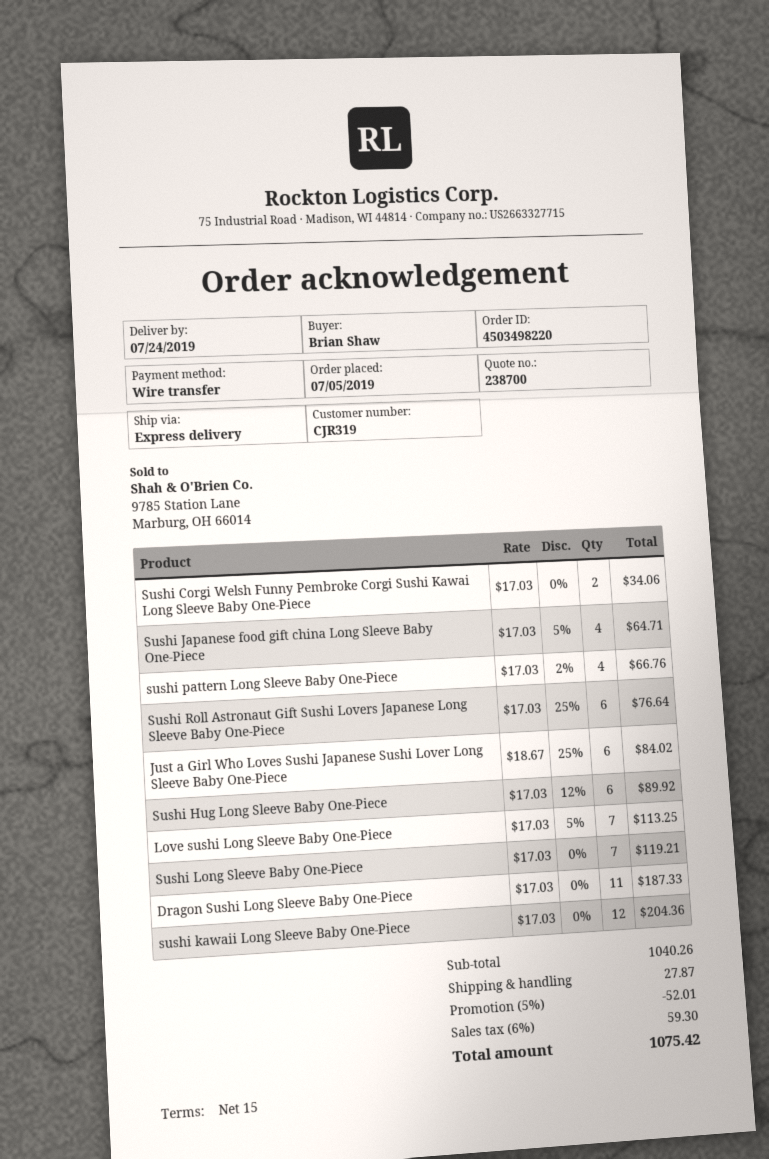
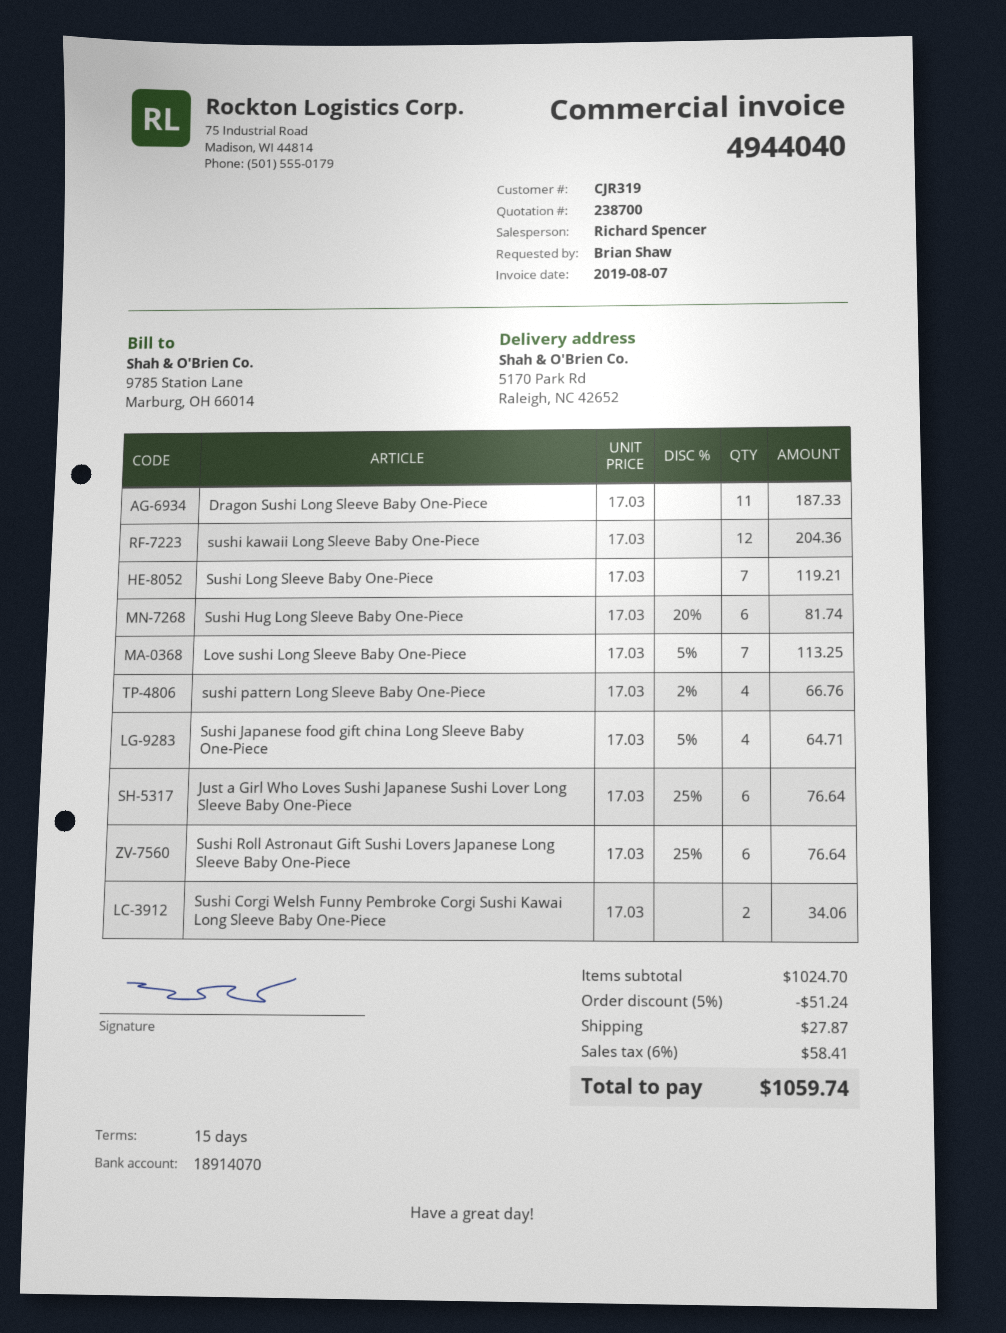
Just a Girl Who Loves Sushi Japanese Sushi Lover Long Sleeve Baby One-Piece: 6 x 18.67 - 25% = 84.02 -> 6 x 17.03 - 25% = 76.64
Sushi Hug Long Sleeve Baby One-Piece: 6 x 17.03 - 12% = 89.92 -> 6 x 17.03 - 20% = 81.74
subtotal: 1040.26 -> 1024.70
discount: 5% = 52.01 -> 5% = 51.24
tax: 6% = 59.30 -> 6% = 58.41
total: 1075.42 -> 1059.74

